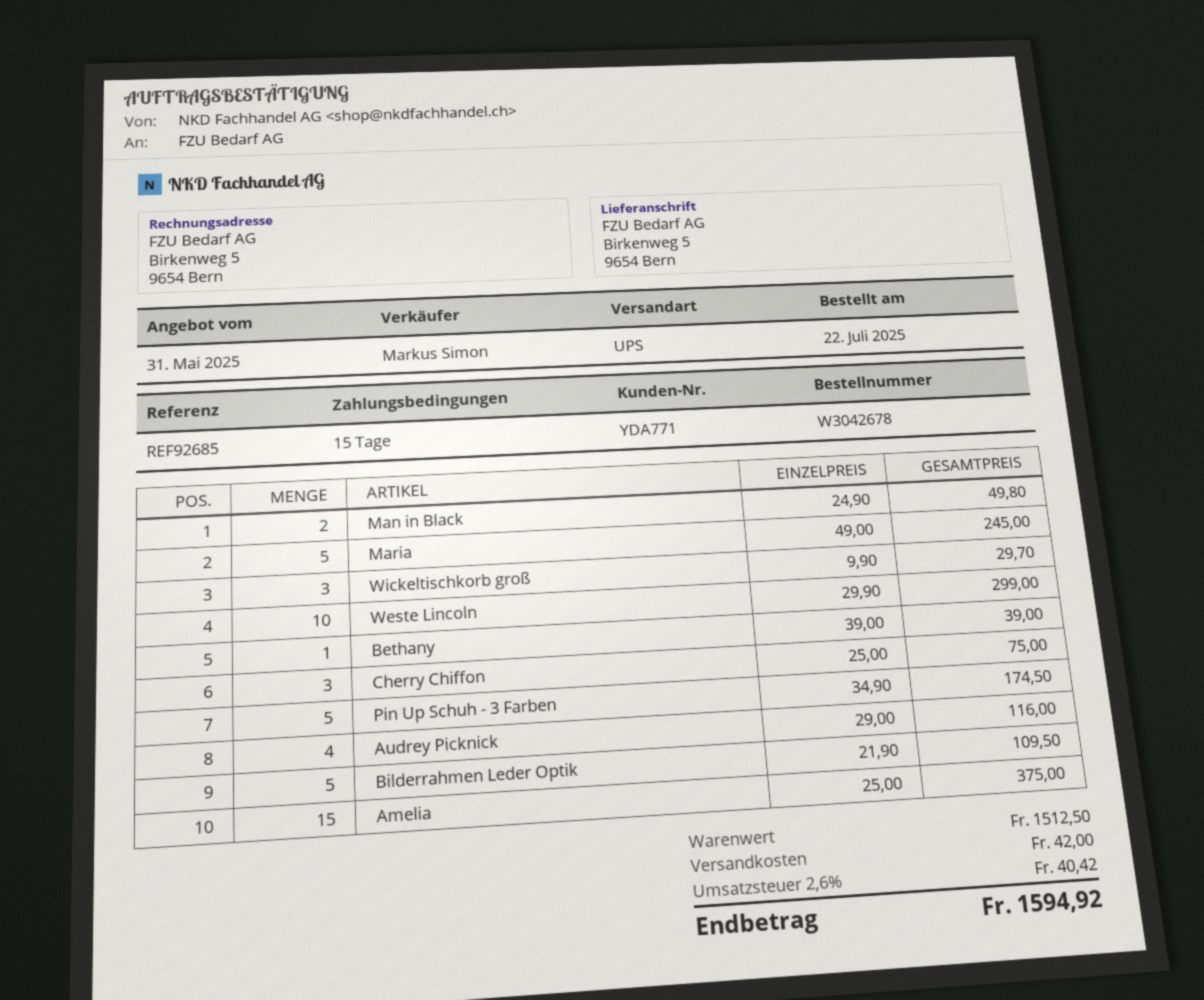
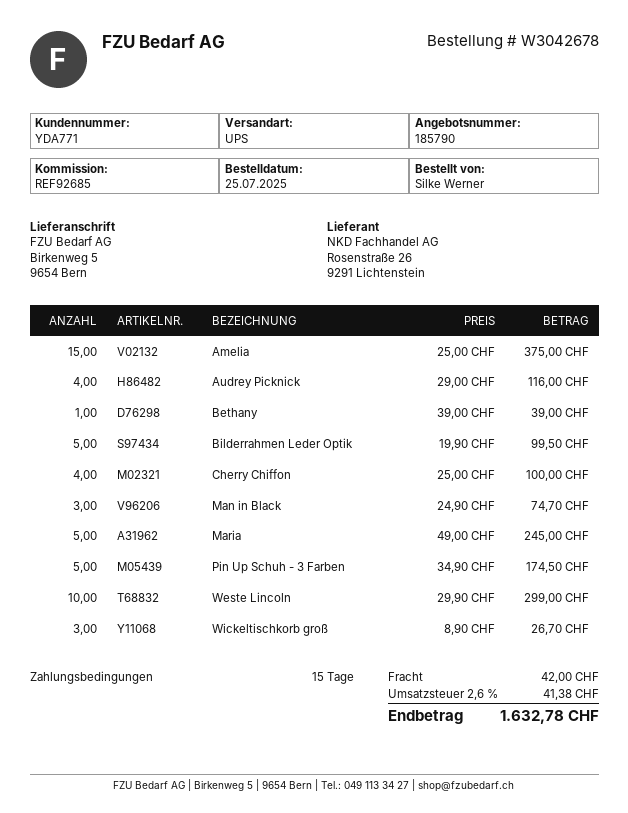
order date: 2025-07-22 -> 2025-07-25
Man in Black: 2 x 24.90 = 49.80 -> 3 x 24.90 = 74.70
Wickeltischkorb groß: 3 x 9.90 = 29.70 -> 3 x 8.90 = 26.70
Cherry Chiffon: 3 x 25.00 = 75.00 -> 4 x 25.00 = 100.00
Bilderrahmen Leder Optik: 5 x 21.90 = 109.50 -> 5 x 19.90 = 99.50
tax: 2.6% = 40.42 -> 2.6% = 41.38
total: 1594.92 -> 1632.78

